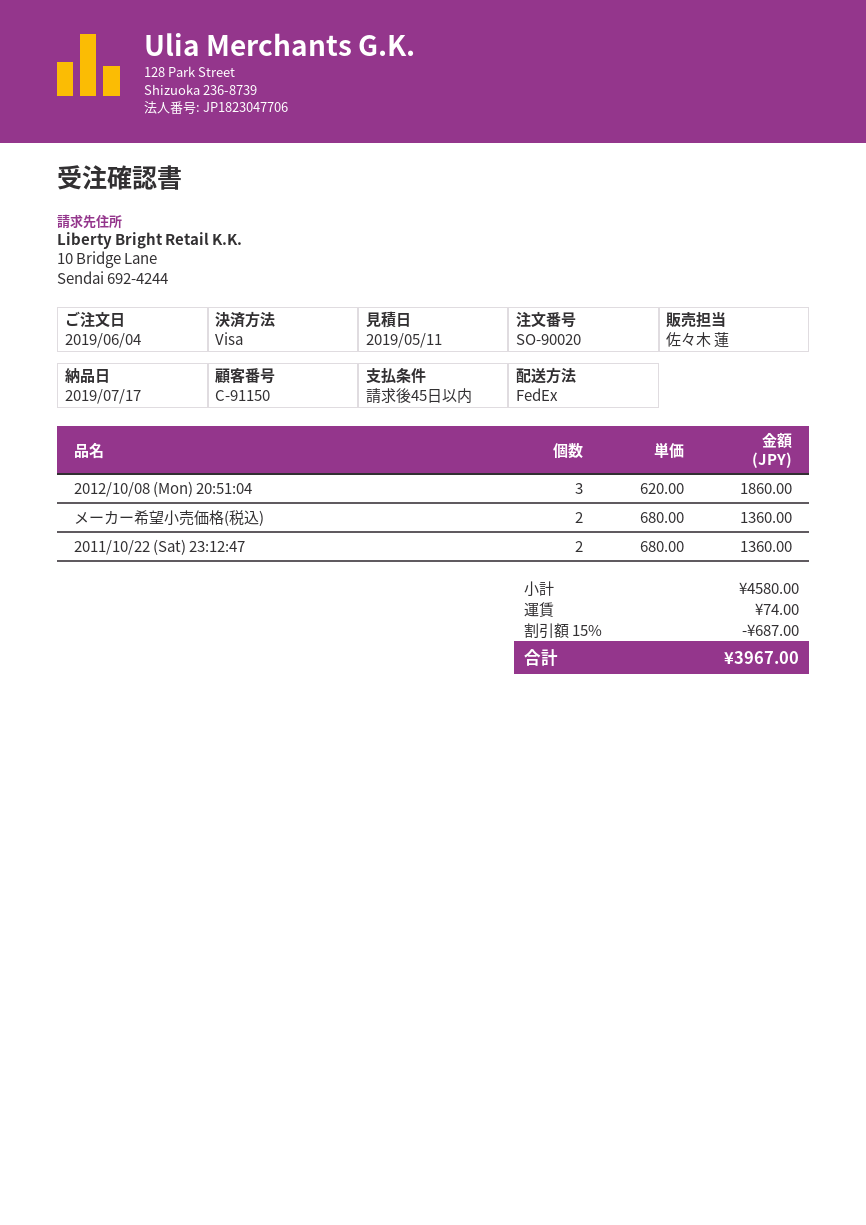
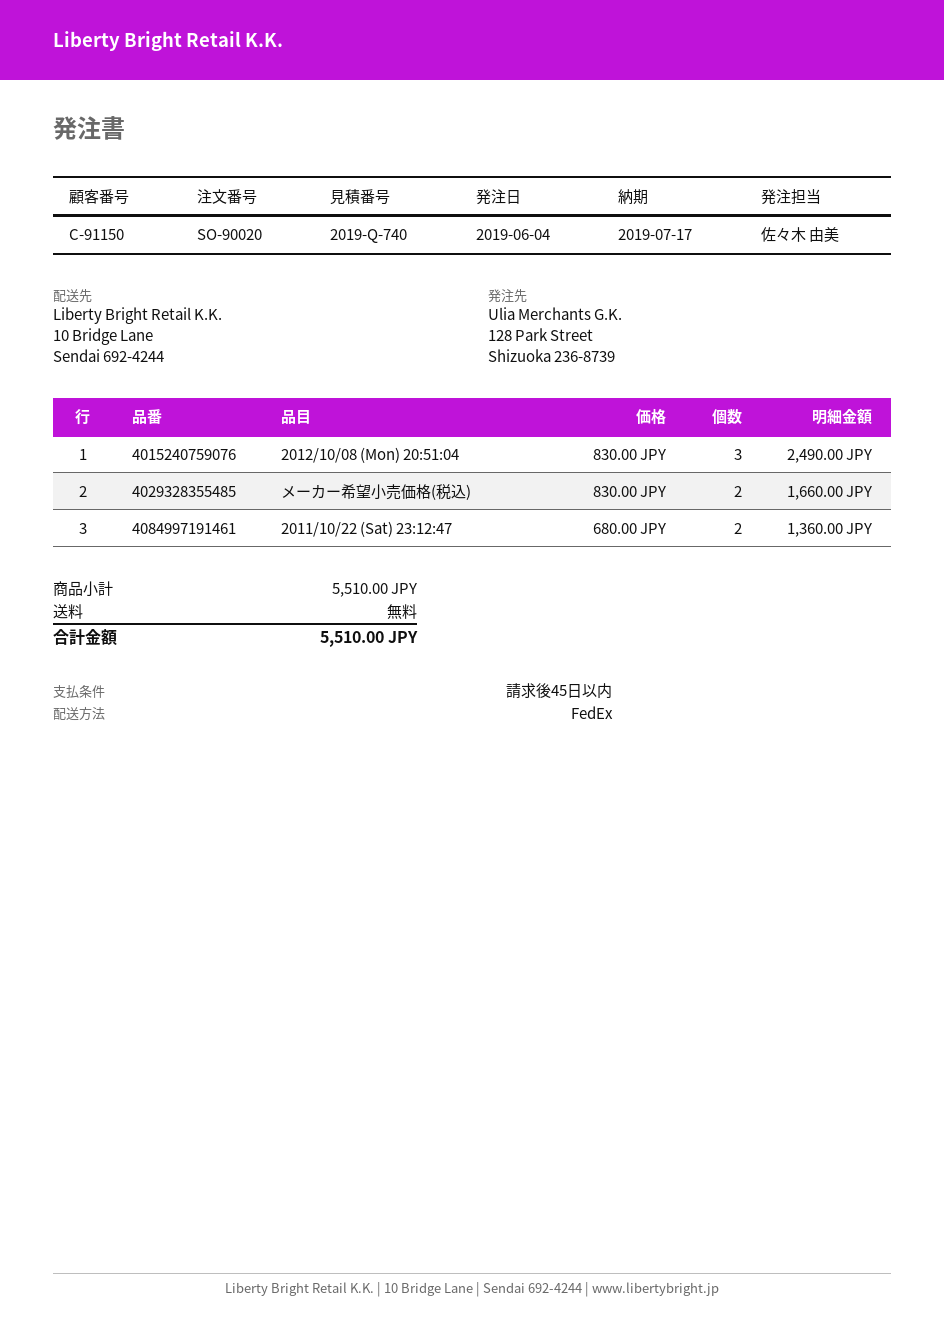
2012/10/08 (Mon) 20:51:04: 3 x 620.00 = 1860.00 -> 3 x 830.00 = 2490.00
メーカー希望小売価格(税込): 2 x 680.00 = 1360.00 -> 2 x 830.00 = 1660.00
subtotal: 4580.00 -> 5510.00
discount: 15% = 687.00 -> none
shipping: 74.00 -> 0.00
total: 3967.00 -> 5510.00

